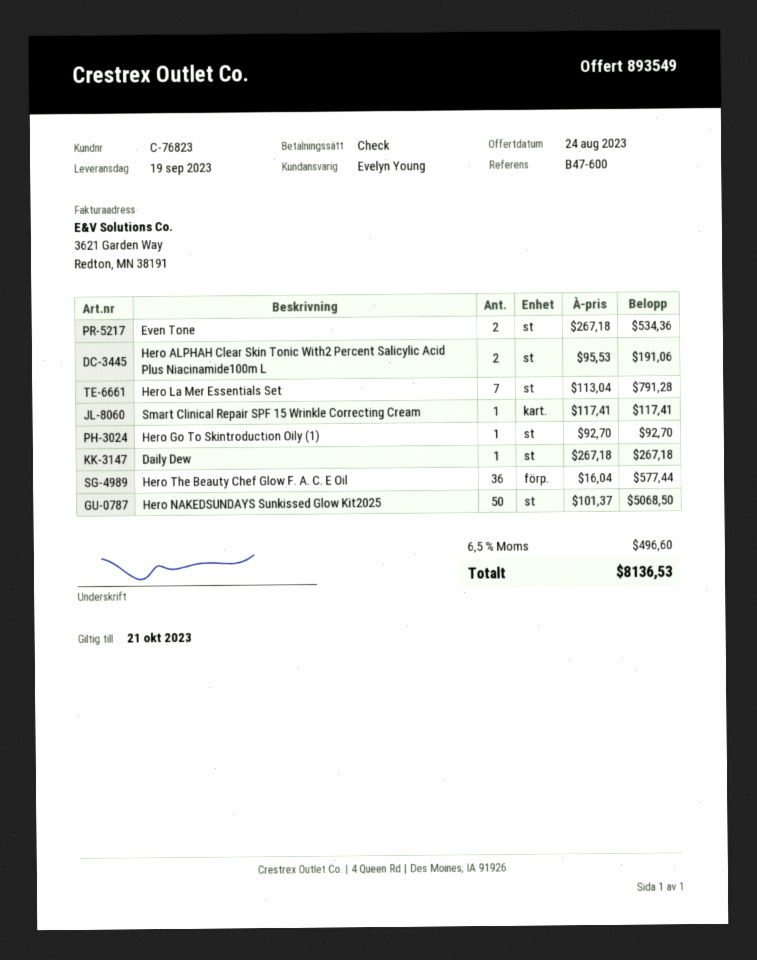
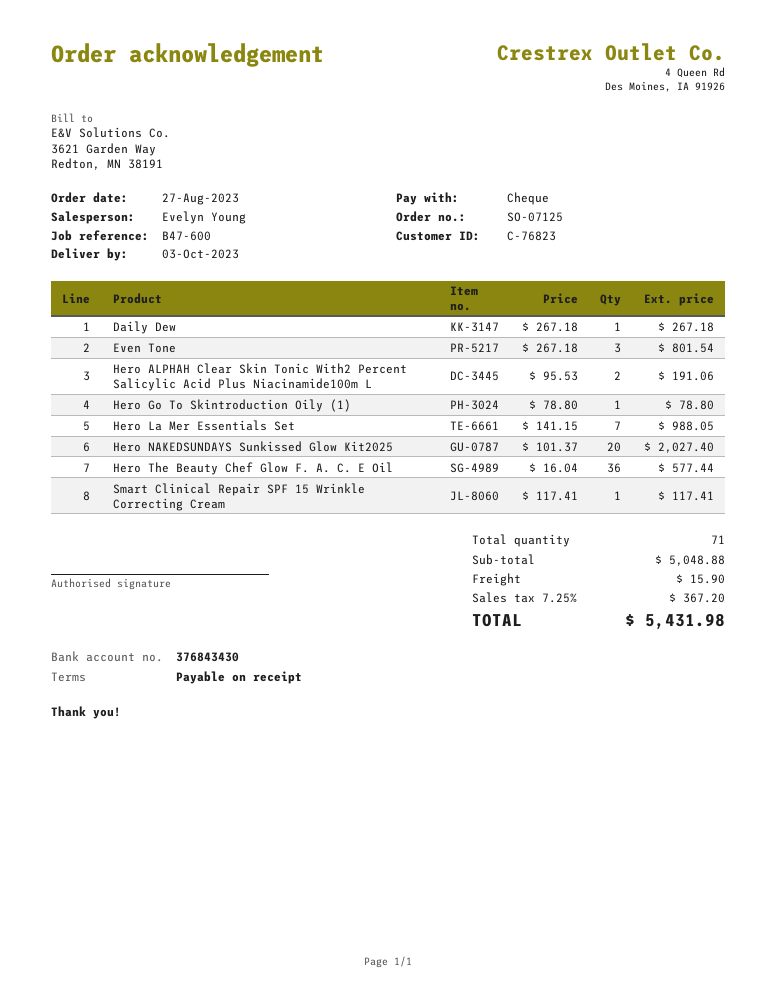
delivery date: 2023-09-19 -> 2023-10-03
Even Tone: 2 x 267.18 = 534.36 -> 3 x 267.18 = 801.54
Hero La Mer Essentials Set: 7 x 113.04 = 791.28 -> 7 x 141.15 = 988.05
Hero Go To Skintroduction Oily (1): 1 x 92.70 = 92.70 -> 1 x 78.80 = 78.80
Hero NAKEDSUNDAYS Sunkissed Glow Kit2025: 50 x 101.37 = 5068.50 -> 20 x 101.37 = 2027.40
shipping: none -> 15.90
tax: 6.5% = 496.60 -> 7.25% = 367.20
total: 8136.53 -> 5431.98

